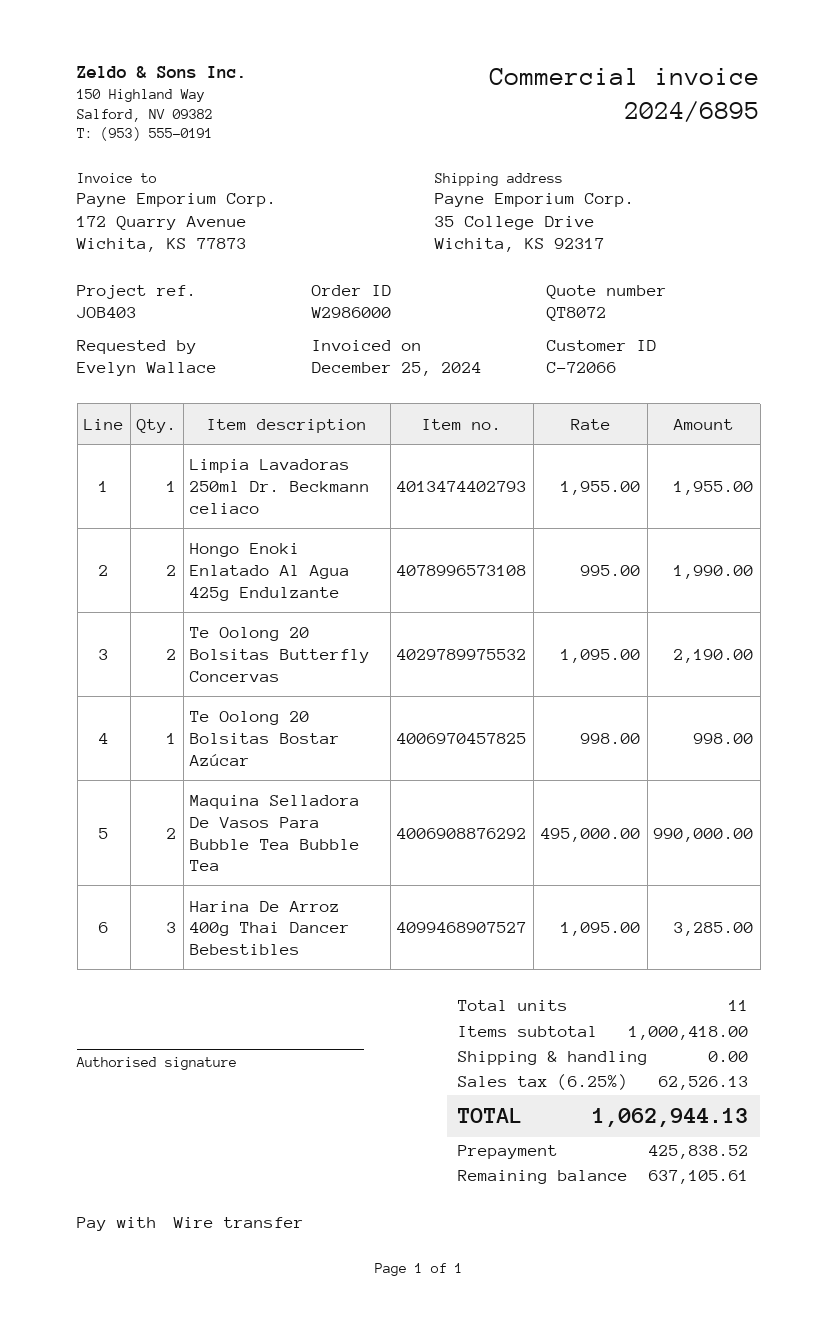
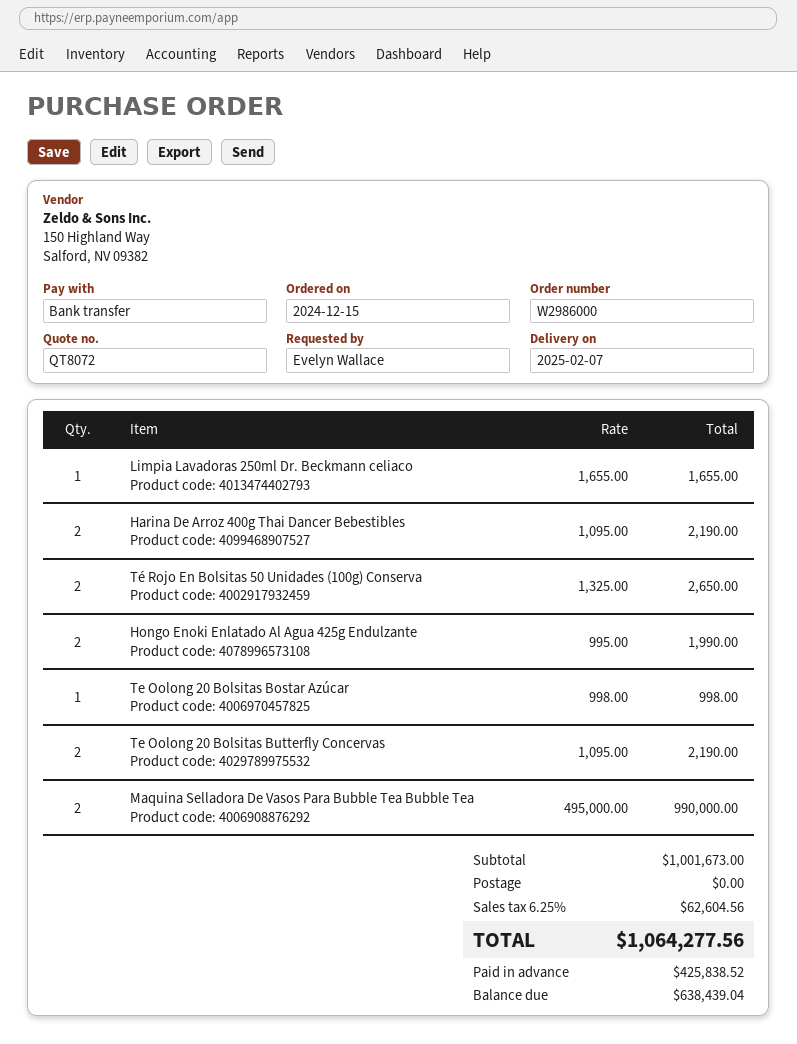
Limpia Lavadoras 250ml Dr. Beckmann celiaco: 1 x 1955.00 = 1955.00 -> 1 x 1655.00 = 1655.00
Harina De Arroz 400g Thai Dancer Bebestibles: 3 x 1095.00 = 3285.00 -> 2 x 1095.00 = 2190.00
Té Rojo En Bolsitas 50 Unidades (100g) Conserva: none -> 2 x 1325.00 = 2650.00
subtotal: 1000418.00 -> 1001673.00
tax: 6.25% = 62526.13 -> 6.25% = 62604.56
total: 1062944.13 -> 1064277.56
balance: 637105.61 -> 638439.04

